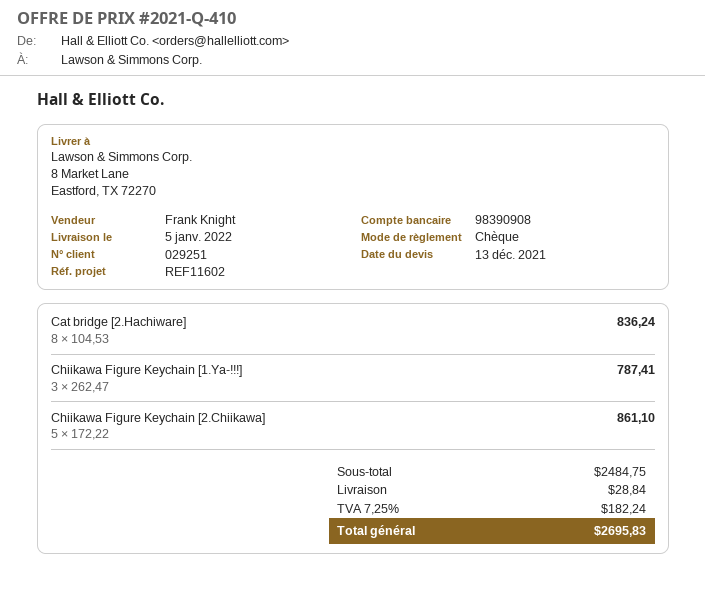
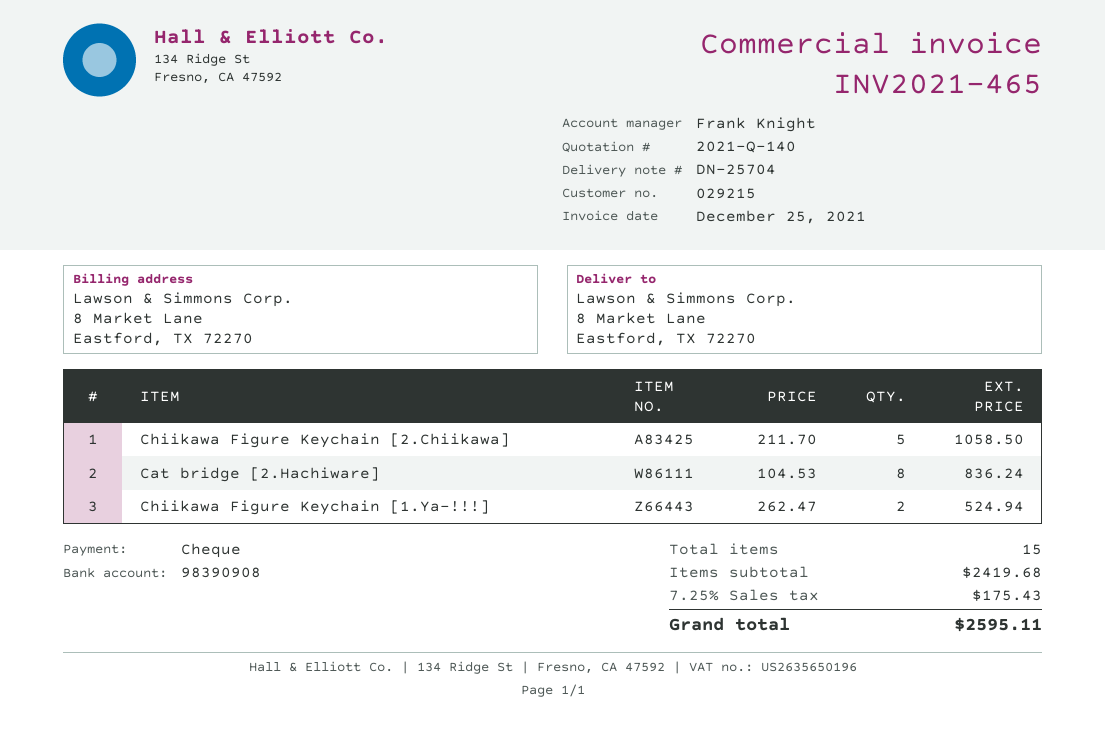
quote number: 2021-Q-410 -> 2021-Q-140
customer number: 029251 -> 029215
Chiikawa Figure Keychain [1.Ya-!!!]: 3 x 262.47 = 787.41 -> 2 x 262.47 = 524.94
Chiikawa Figure Keychain [2.Chiikawa]: 5 x 172.22 = 861.10 -> 5 x 211.70 = 1058.50
subtotal: 2484.75 -> 2419.68
shipping: 28.84 -> none
tax: 7.25% = 182.24 -> 7.25% = 175.43
total: 2695.83 -> 2595.11

